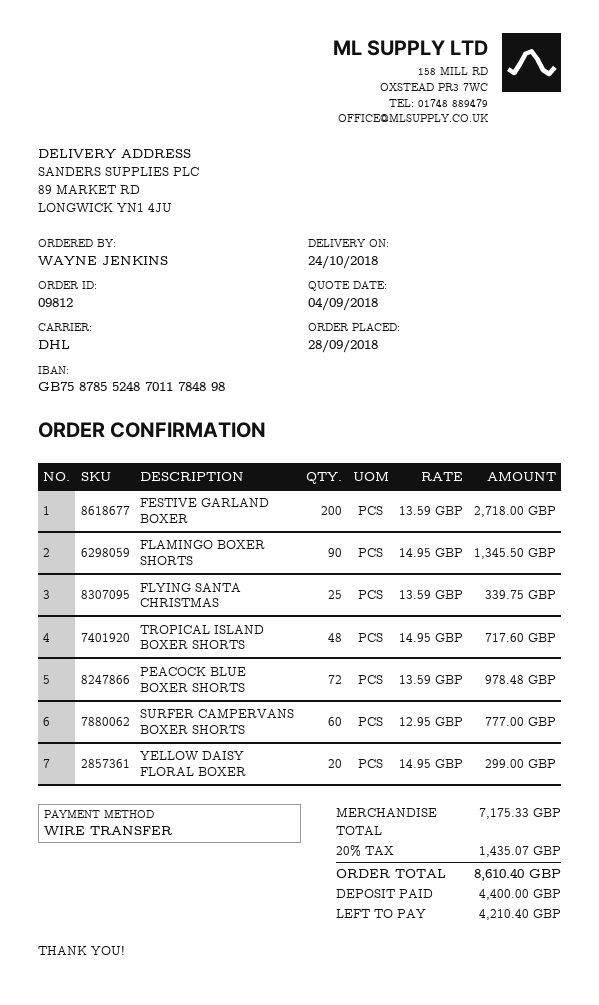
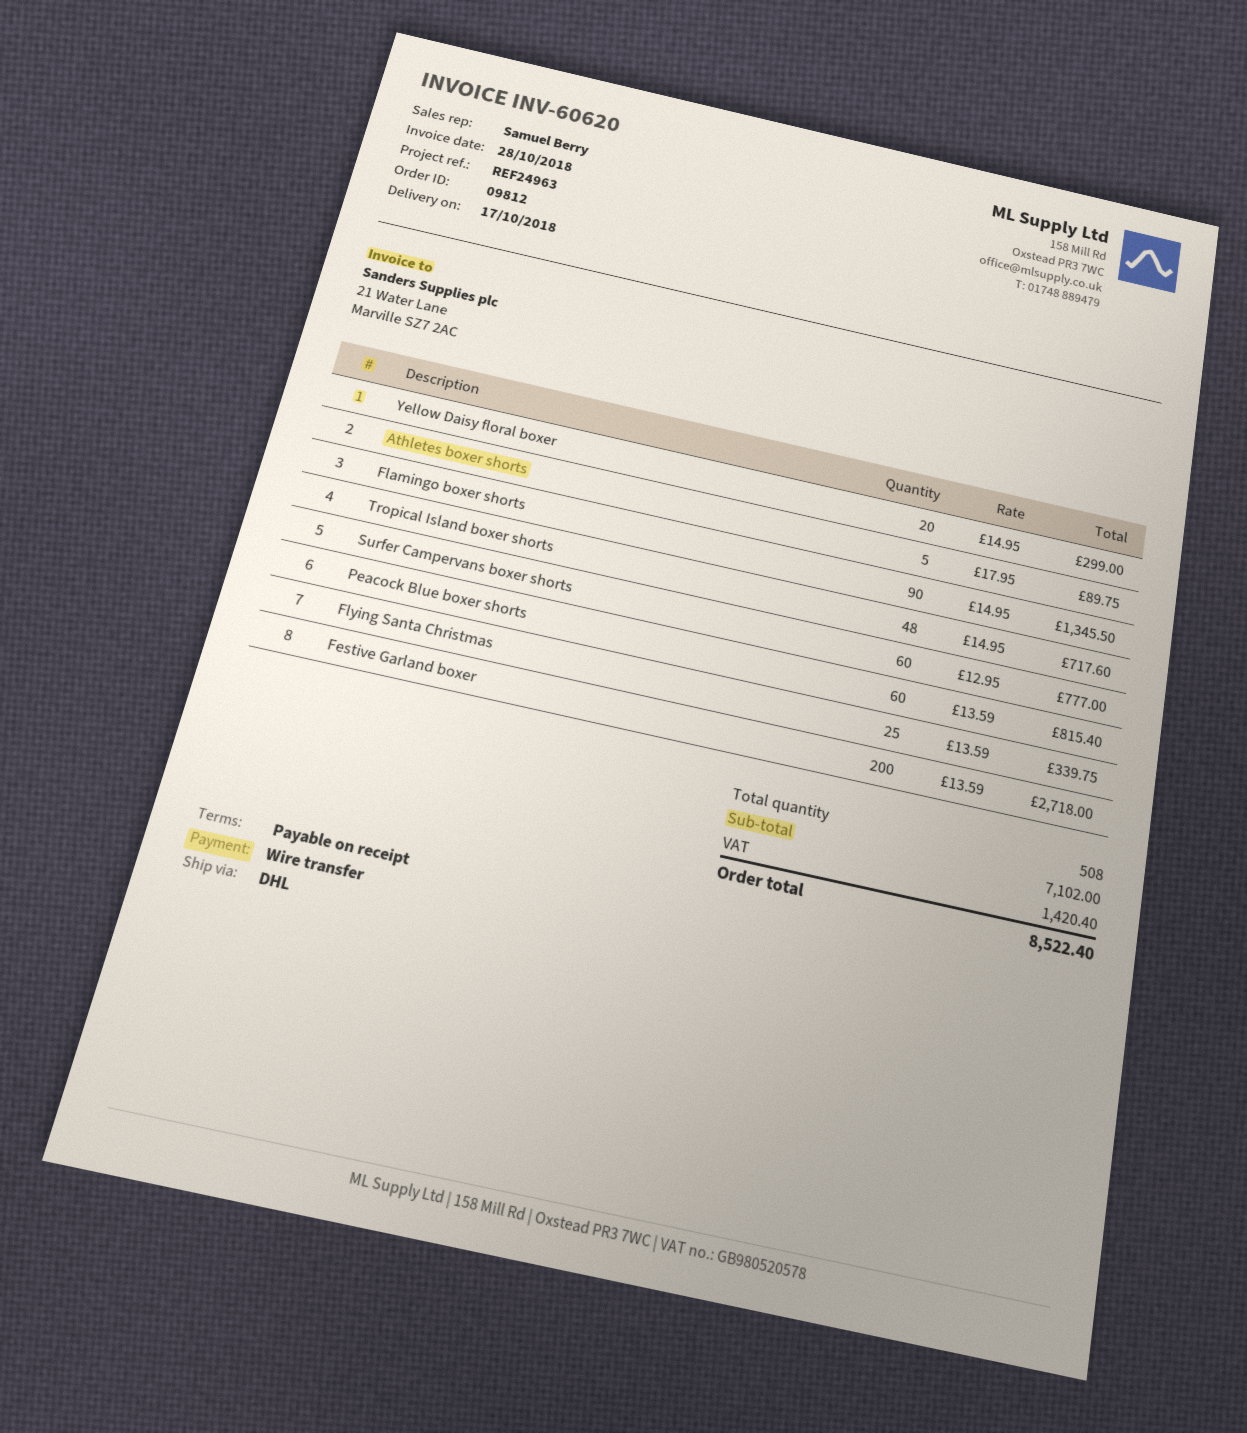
delivery date: 2018-10-24 -> 2018-10-17
PEACOCK BLUE BOXER SHORTS: 72 x 13.59 = 978.48 -> 60 x 13.59 = 815.40
Athletes boxer shorts: none -> 5 x 17.95 = 89.75
subtotal: 7175.33 -> 7102.00
tax: 1435.07 -> 1420.40
total: 8610.40 -> 8522.40

